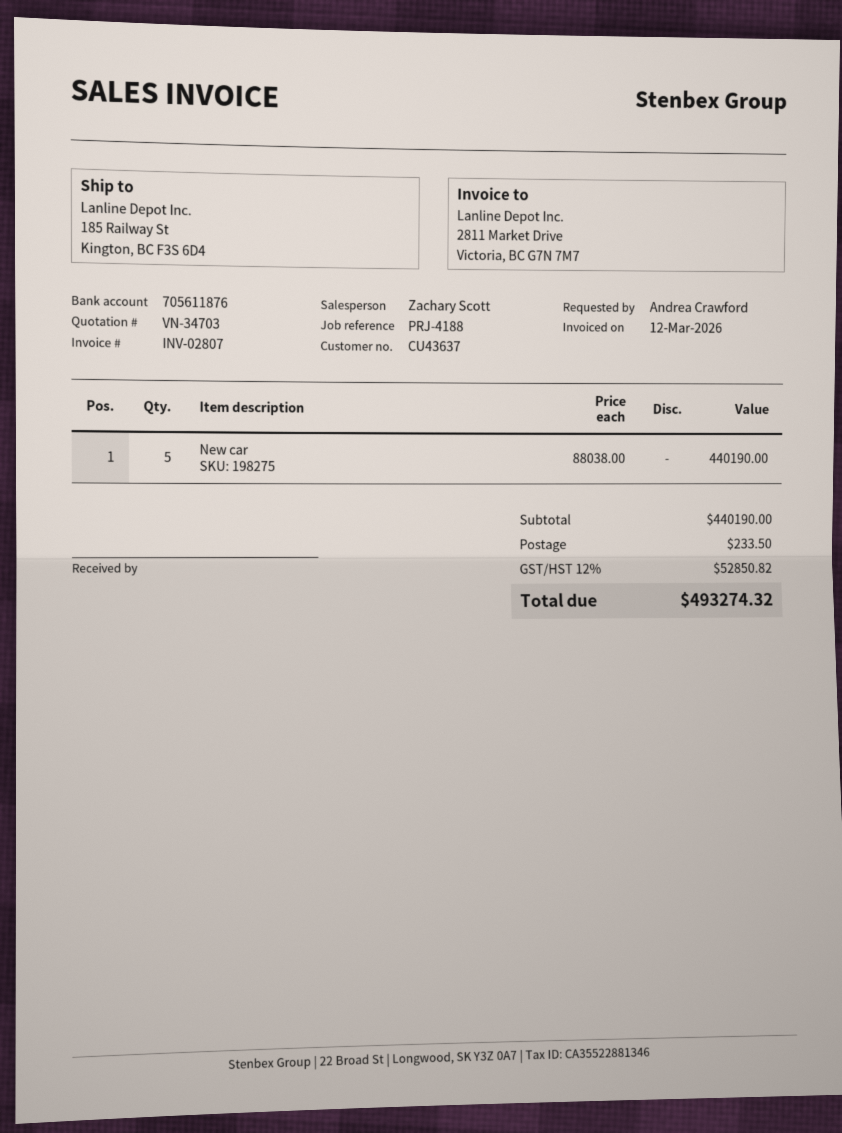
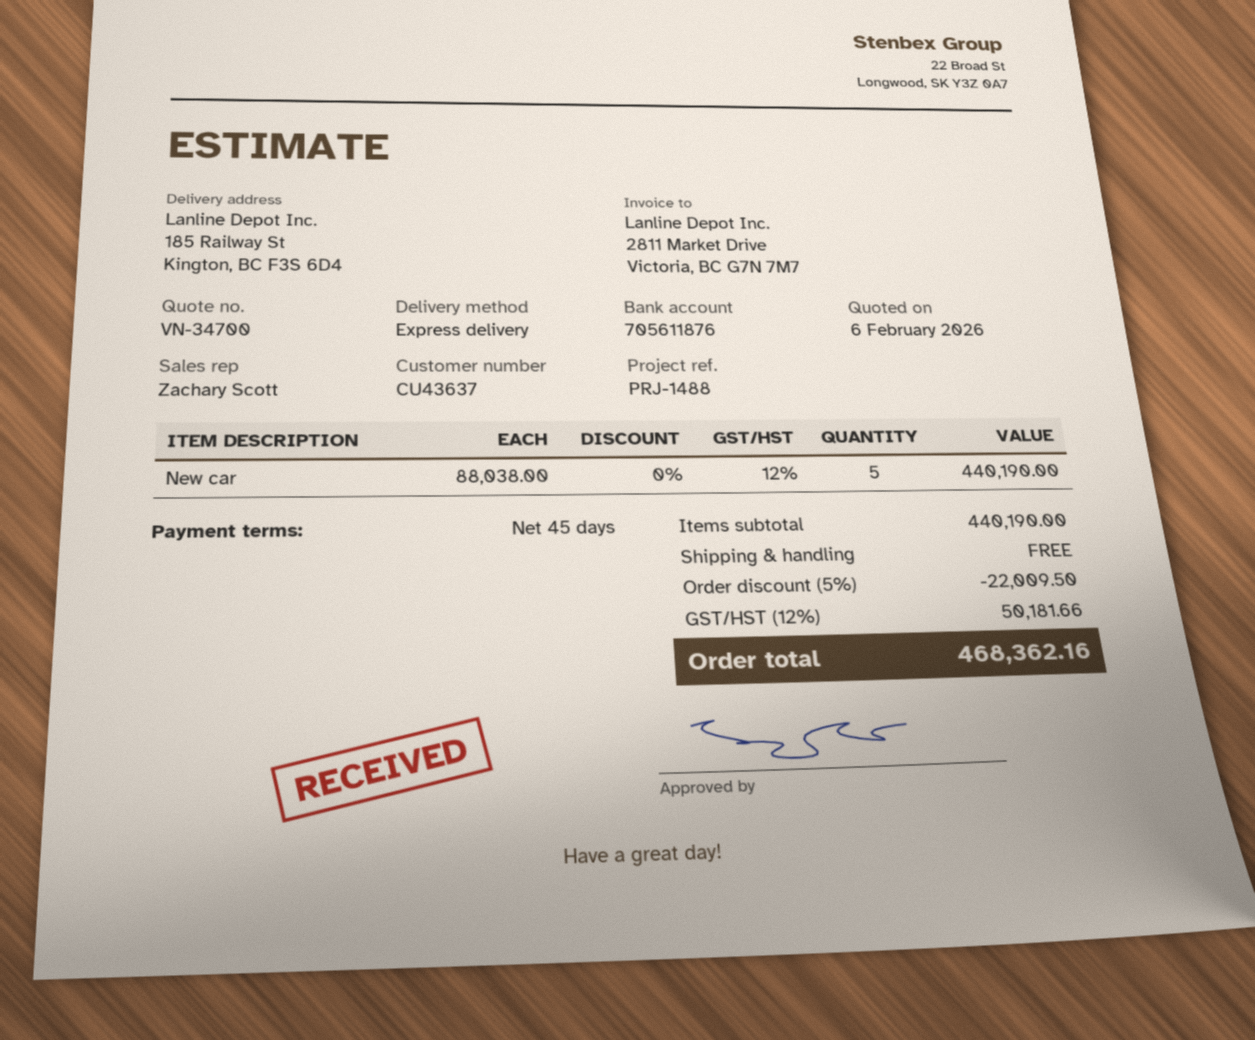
quote number: VN-34703 -> VN-34700
reference: PRJ-4188 -> PRJ-1488
discount: none -> 5% = 22009.50
shipping: 233.50 -> 0.00
tax: 12% = 52850.82 -> 12% = 50181.66
total: 493274.32 -> 468362.16

